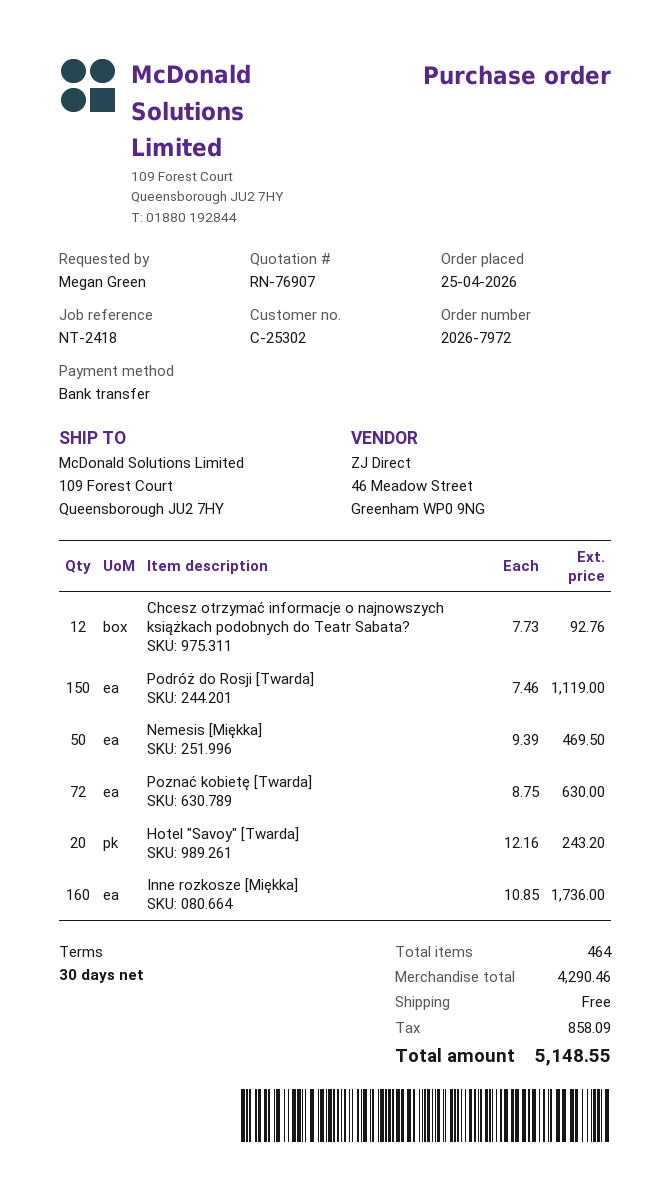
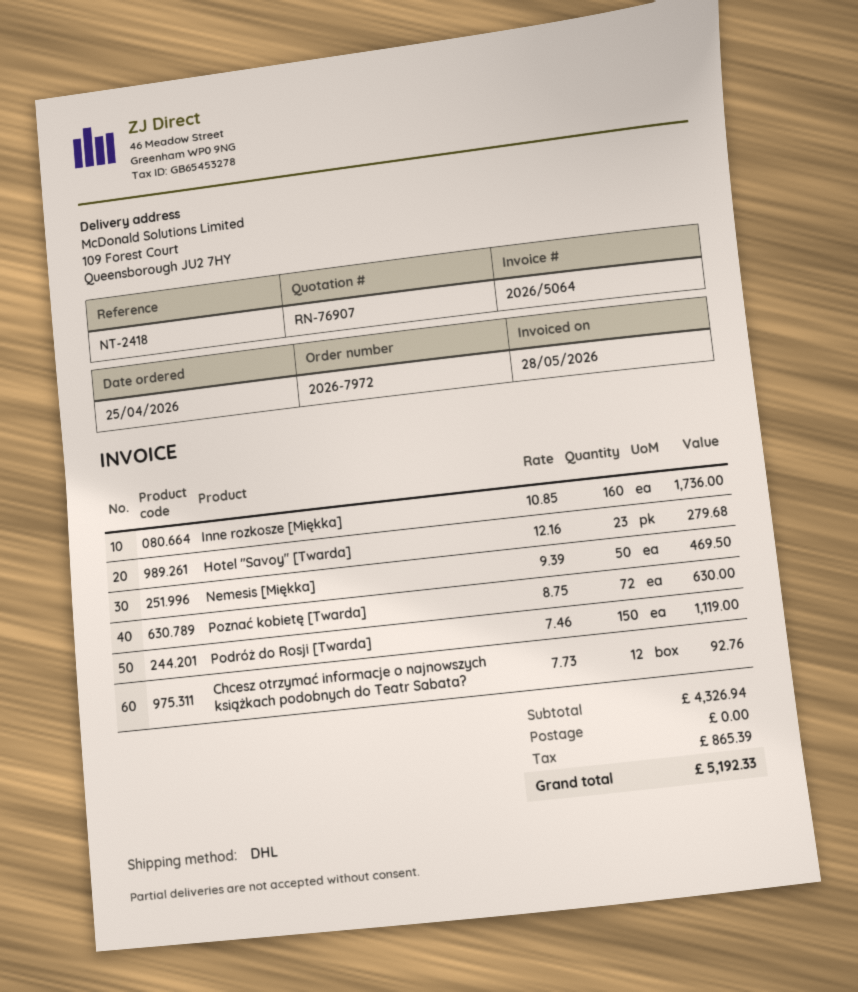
Hotel "Savoy" [Twarda]: 20 x 12.16 = 243.20 -> 23 x 12.16 = 279.68
subtotal: 4290.46 -> 4326.94
tax: 858.09 -> 865.39
total: 5148.55 -> 5192.33

